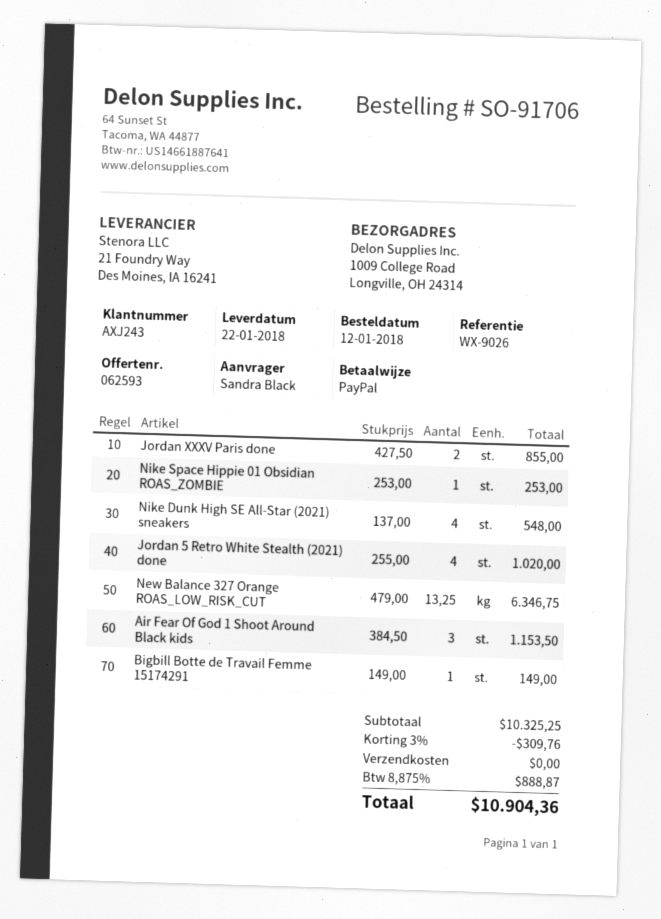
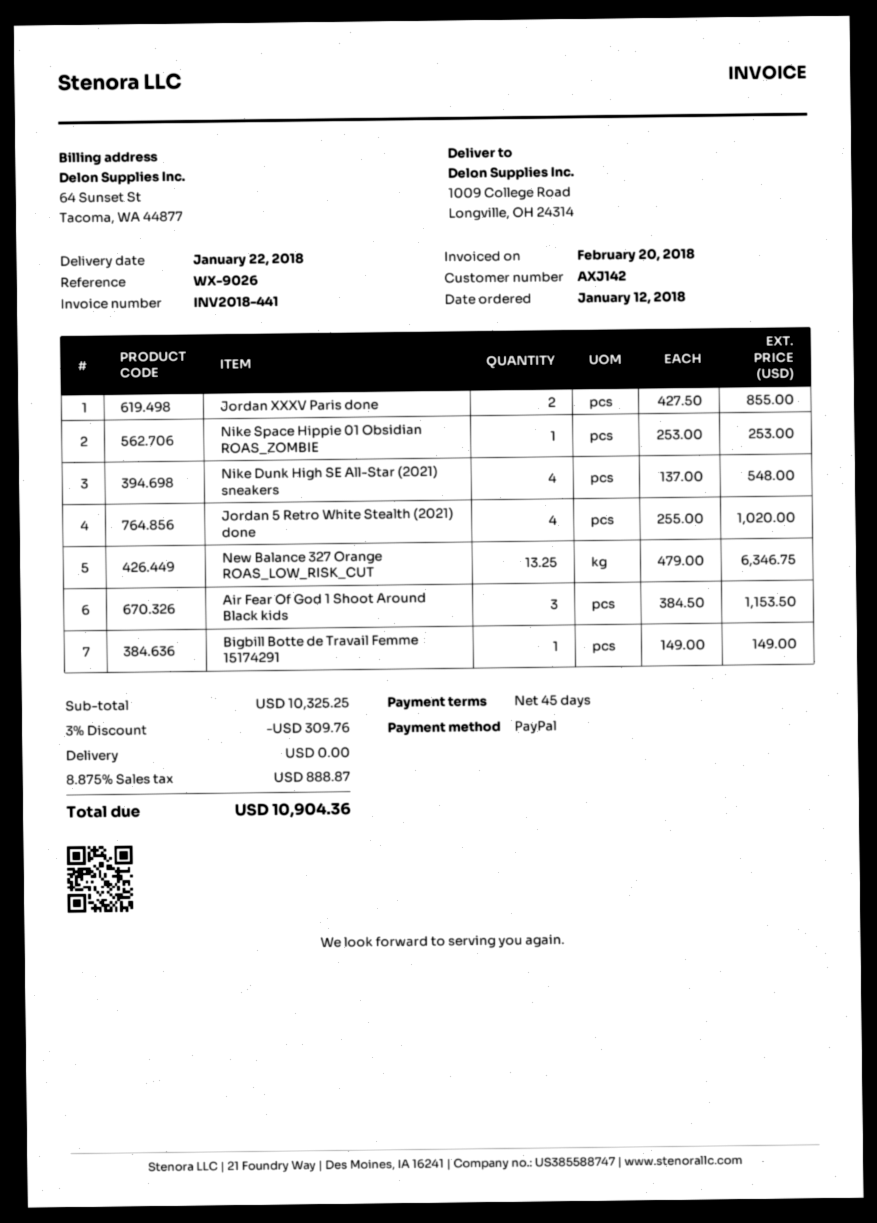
customer number: AXJ243 -> AXJ142

